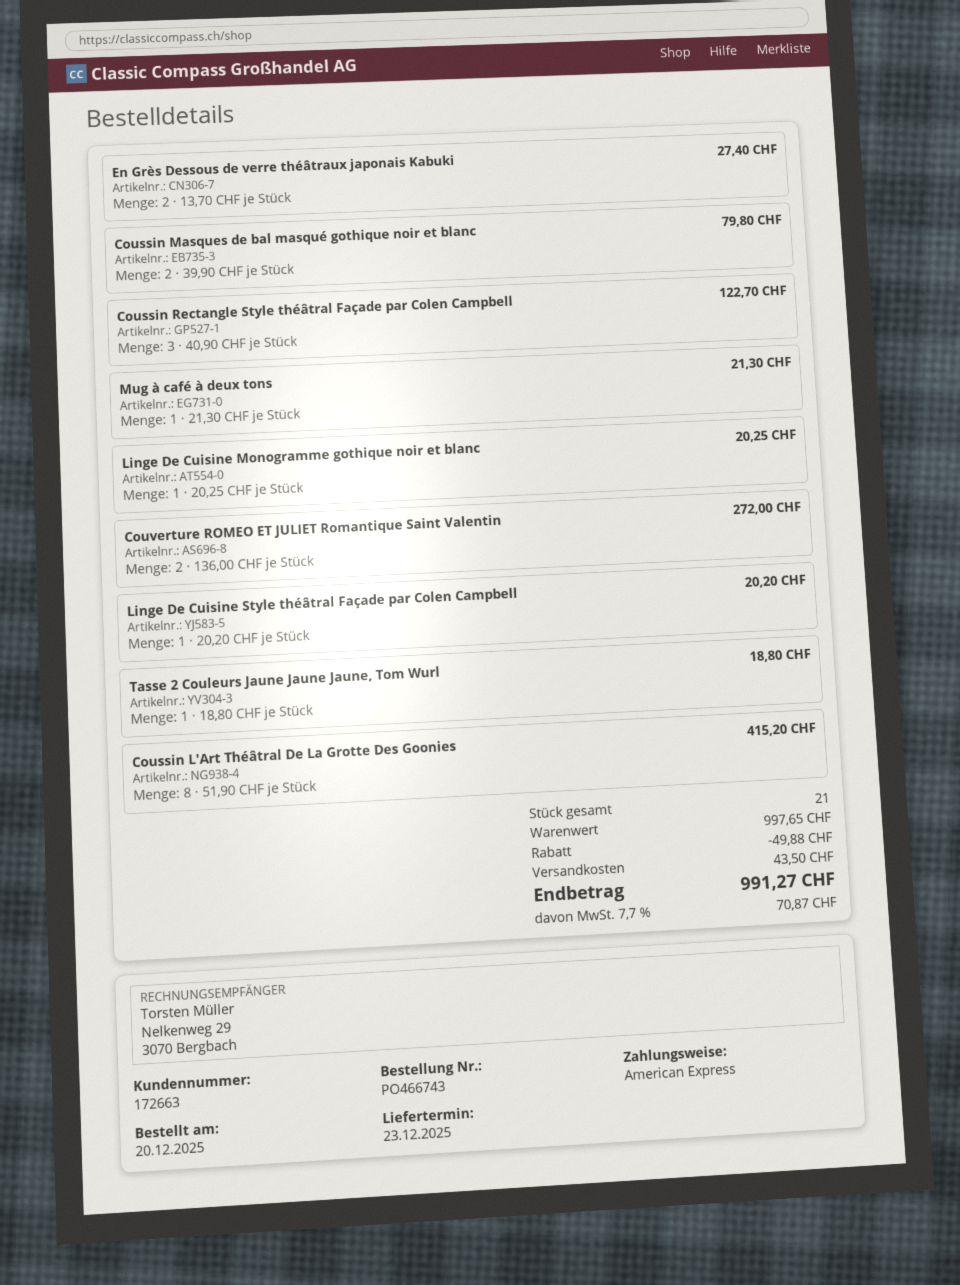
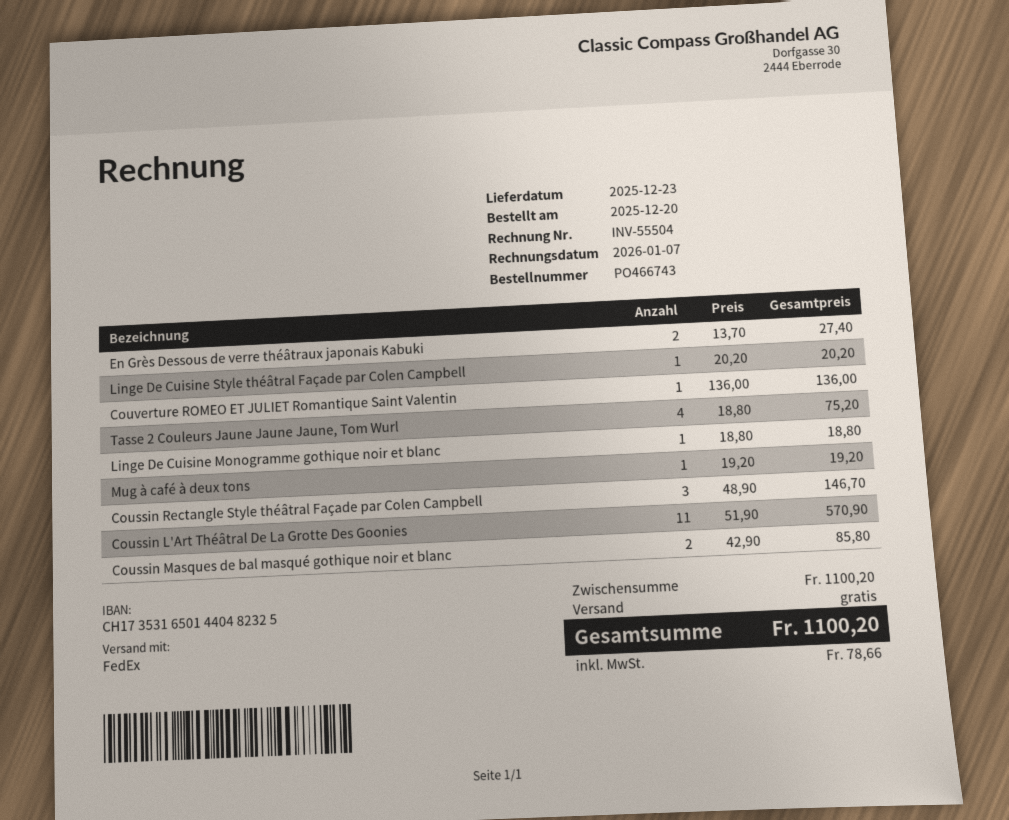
Coussin Masques de bal masqué gothique noir et blanc: 2 x 39.90 = 79.80 -> 2 x 42.90 = 85.80
Coussin Rectangle Style théâtral Façade par Colen Campbell: 3 x 40.90 = 122.70 -> 3 x 48.90 = 146.70
Mug à café à deux tons: 1 x 21.30 = 21.30 -> 1 x 19.20 = 19.20
Linge De Cuisine Monogramme gothique noir et blanc: 1 x 20.25 = 20.25 -> 1 x 18.80 = 18.80
Couverture ROMEO ET JULIET Romantique Saint Valentin: 2 x 136.00 = 272.00 -> 1 x 136.00 = 136.00
Tasse 2 Couleurs Jaune Jaune Jaune, Tom Wurl: 1 x 18.80 = 18.80 -> 4 x 18.80 = 75.20
Coussin L'Art Théâtral De La Grotte Des Goonies: 8 x 51.90 = 415.20 -> 11 x 51.90 = 570.90
subtotal: 997.65 -> 1100.20
discount: 49.88 -> none
shipping: 43.50 -> 0.00
tax: 70.87 -> 78.66
total: 991.27 -> 1100.20

